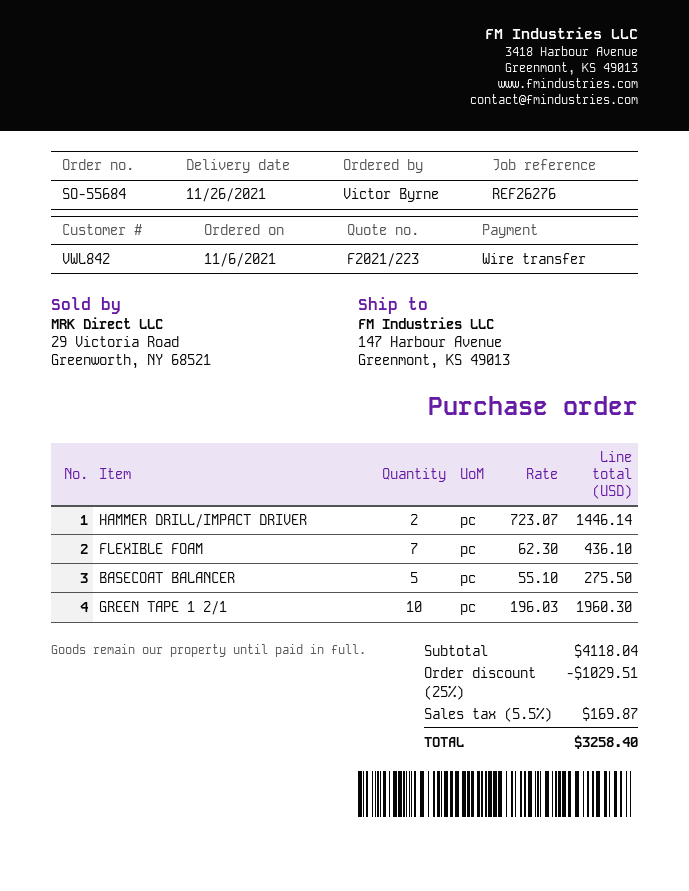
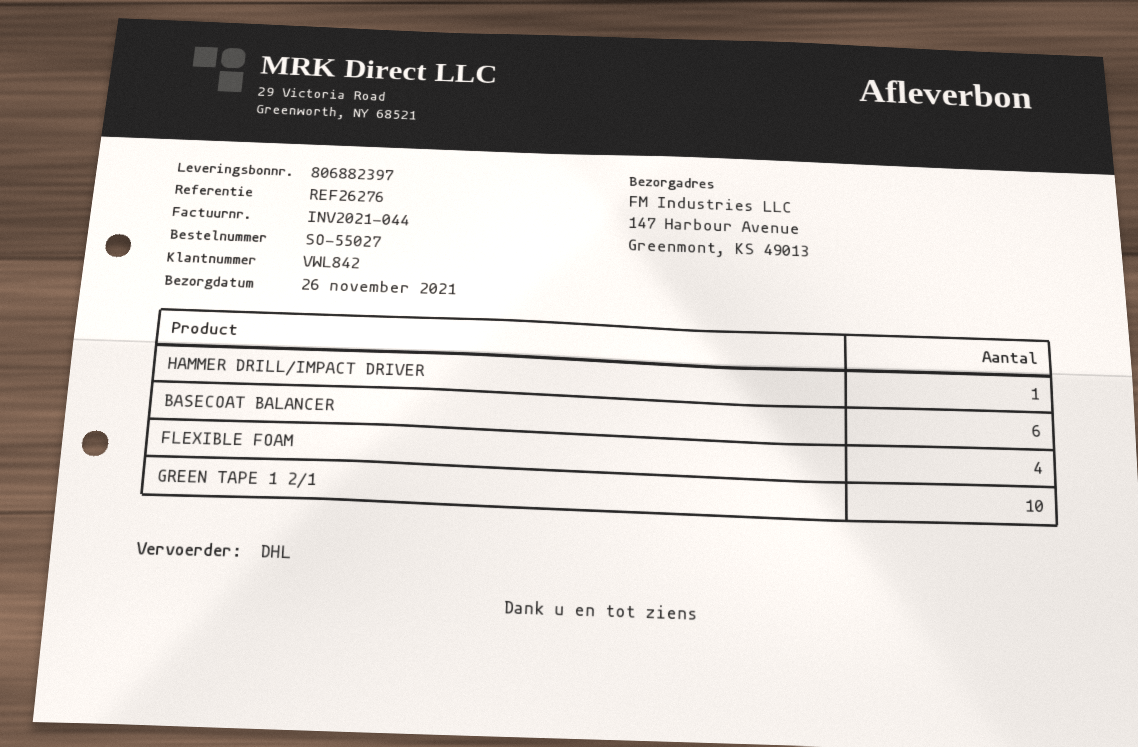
order number: SO-55684 -> SO-55027
HAMMER DRILL/IMPACT DRIVER: 2 -> 1
FLEXIBLE FOAM: 7 -> 4
BASECOAT BALANCER: 5 -> 6

